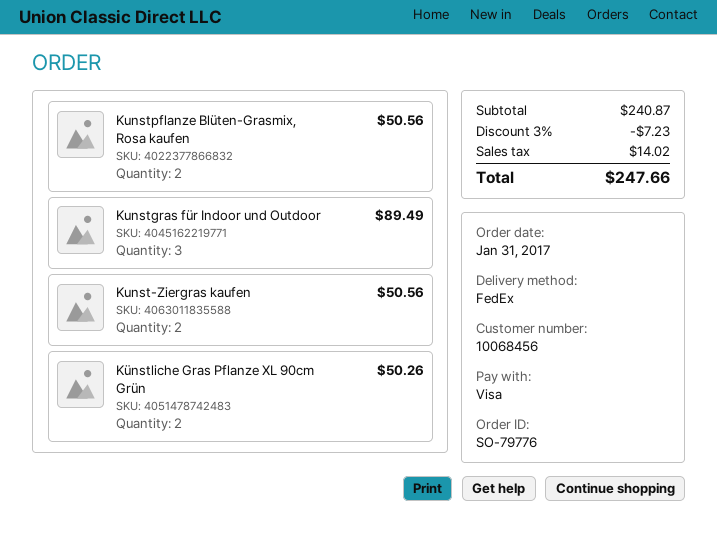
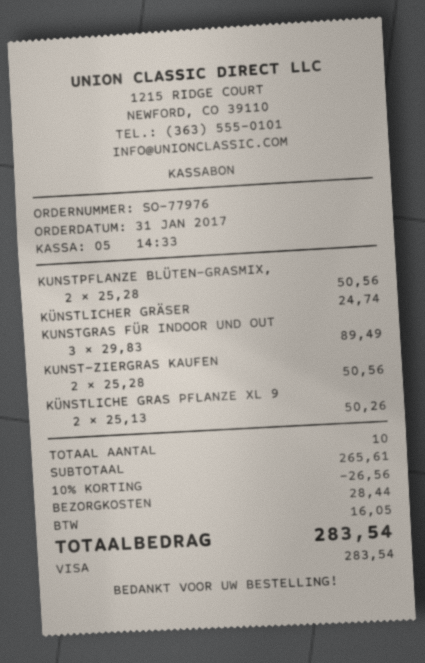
order number: SO-79776 -> SO-77976
KÜNSTLICHER GRÄSER: none -> 1 for 24.74
subtotal: 240.87 -> 265.61
discount: 3% = 7.23 -> 10% = 26.56
shipping: none -> 28.44
tax: 14.02 -> 16.05
total: 247.66 -> 283.54

